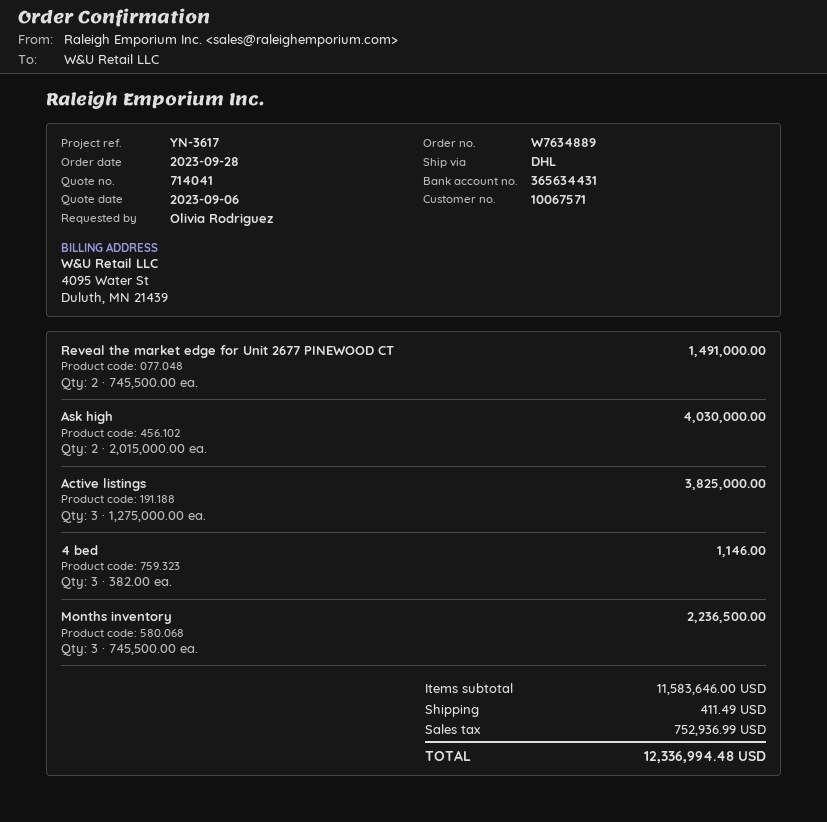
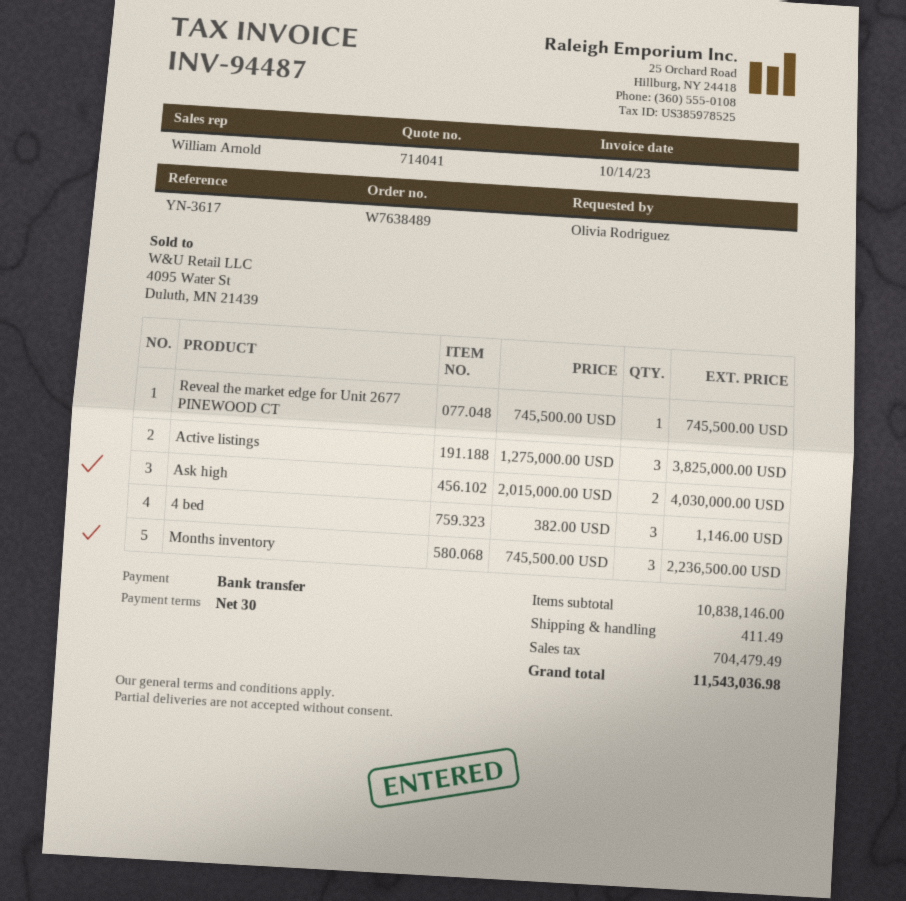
order number: W7634889 -> W7638489
Reveal the market edge for Unit 2677 PINEWOOD CT: 2 x 745500.00 = 1491000.00 -> 1 x 745500.00 = 745500.00
subtotal: 11583646.00 -> 10838146.00
tax: 752936.99 -> 704479.49
total: 12336994.48 -> 11543036.98

